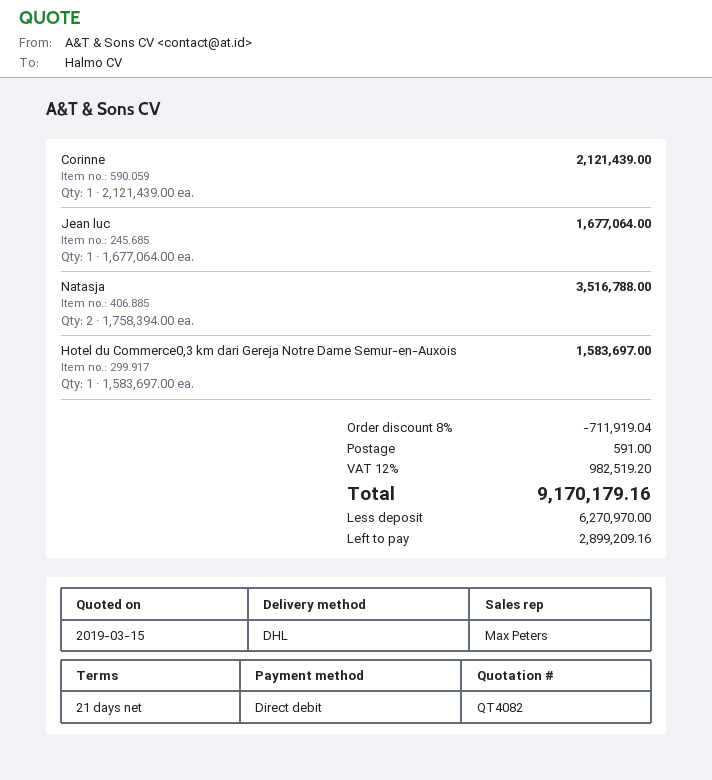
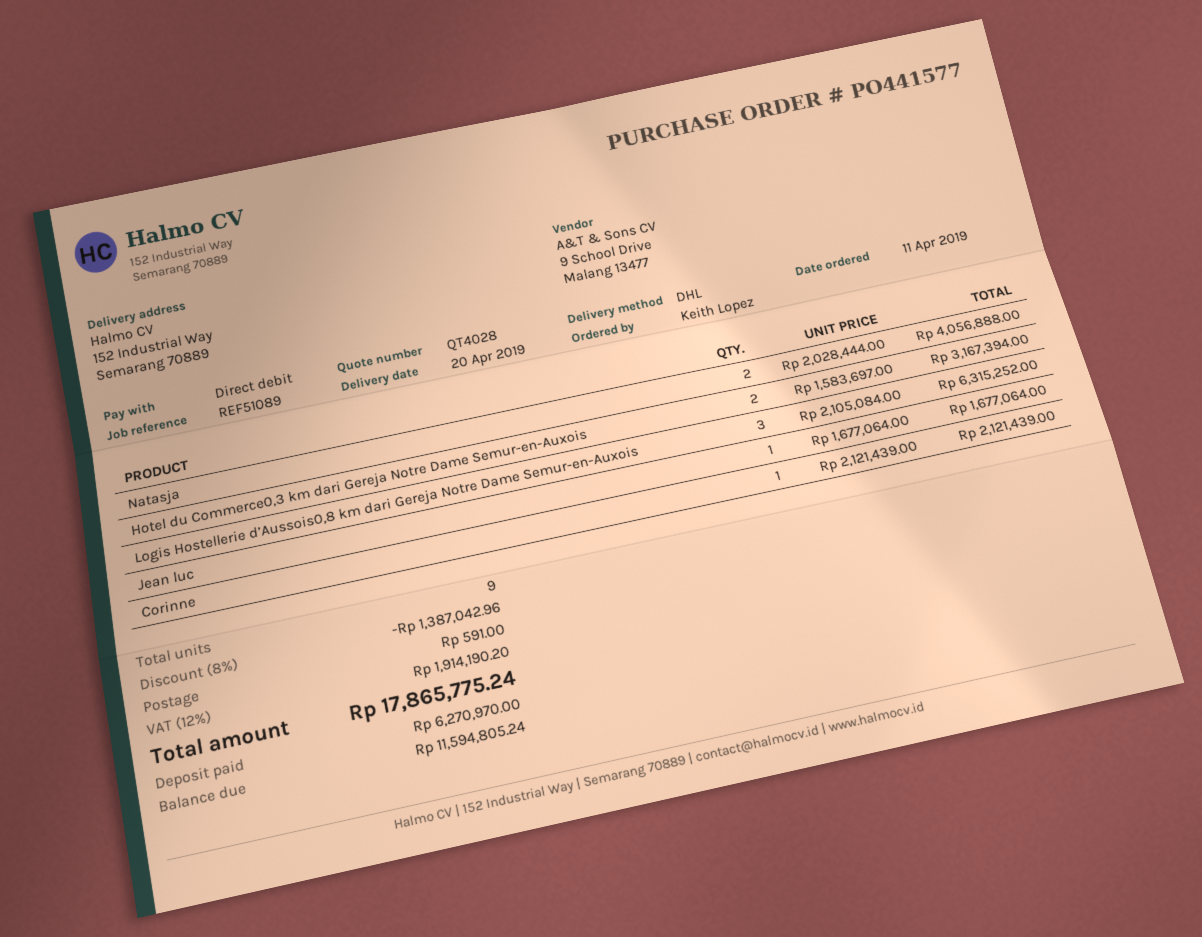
quote number: QT4082 -> QT4028
Natasja: 2 x 1758394.00 = 3516788.00 -> 2 x 2028444.00 = 4056888.00
Hotel du Commerce0,3 km dari Gereja Notre Dame Semur-en-Auxois: 1 x 1583697.00 = 1583697.00 -> 2 x 1583697.00 = 3167394.00
Logis Hostellerie d’Aussois0,8 km dari Gereja Notre Dame Semur-en-Auxois: none -> 3 x 2105084.00 = 6315252.00
discount: 8% = 711919.04 -> 8% = 1387042.96
tax: 12% = 982519.20 -> 12% = 1914190.20
total: 9170179.16 -> 17865775.24
balance: 2899209.16 -> 11594805.24

